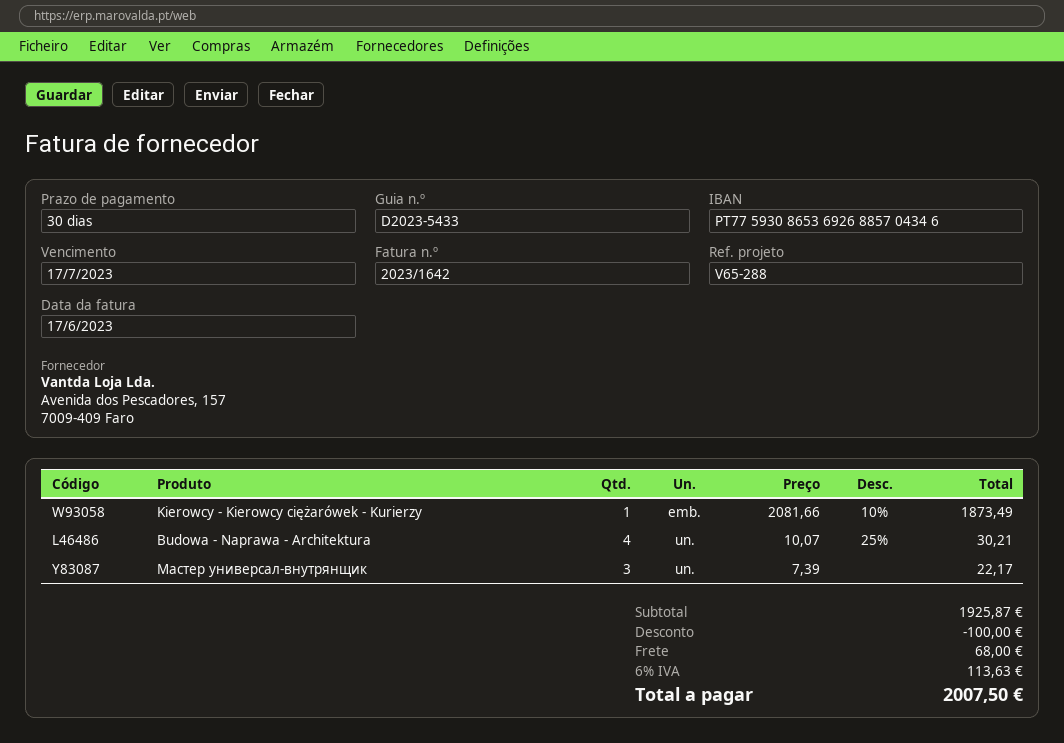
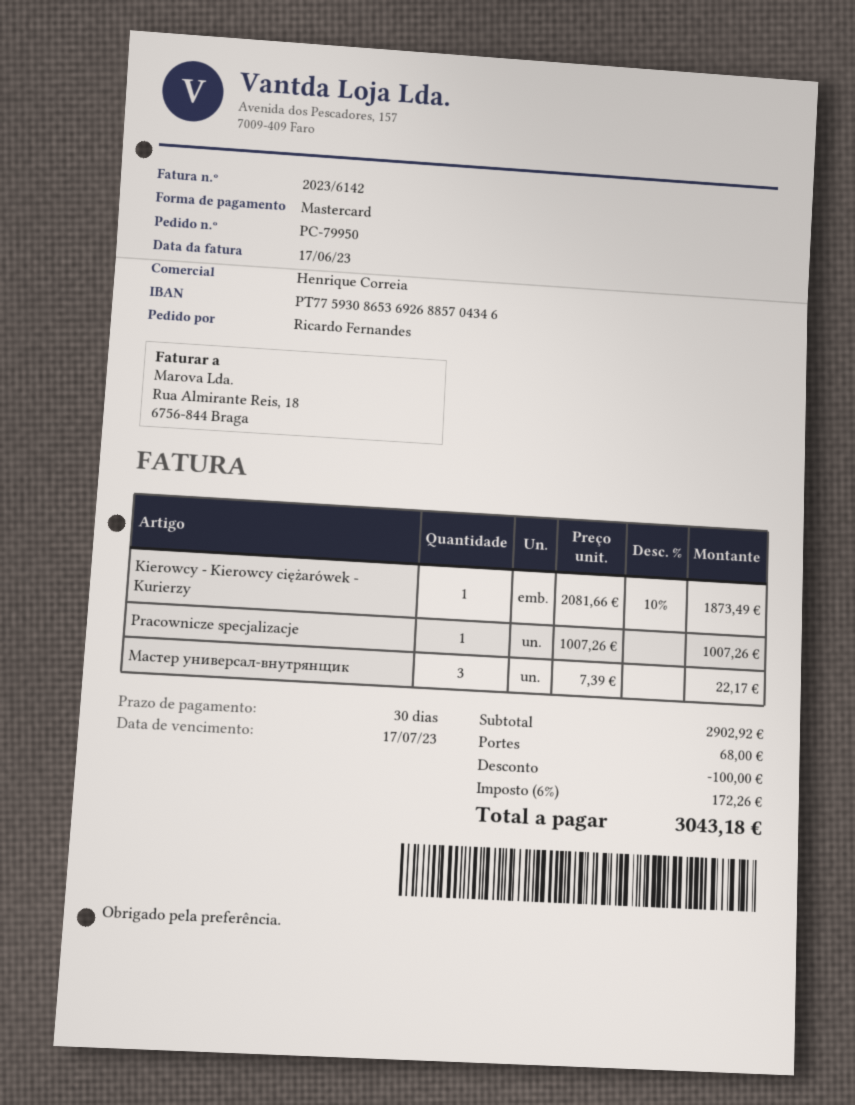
invoice number: 2023/1642 -> 2023/6142
Budowa - Naprawa - Architektura: 4 x 10.07 - 25% = 30.21 -> none
Pracownicze specjalizacje: none -> 1 x 1007.26 = 1007.26
subtotal: 1925.87 -> 2902.92
tax: 6% = 113.63 -> 6% = 172.26
total: 2007.50 -> 3043.18

